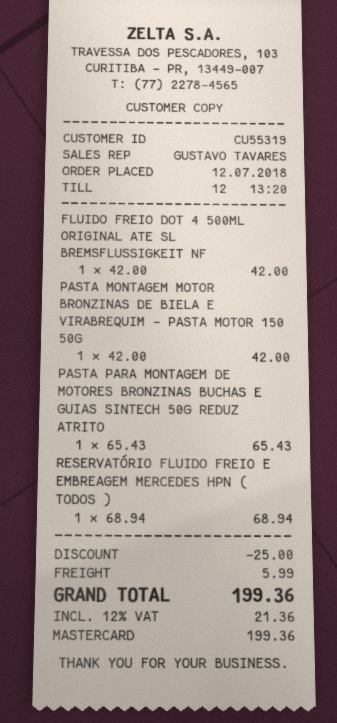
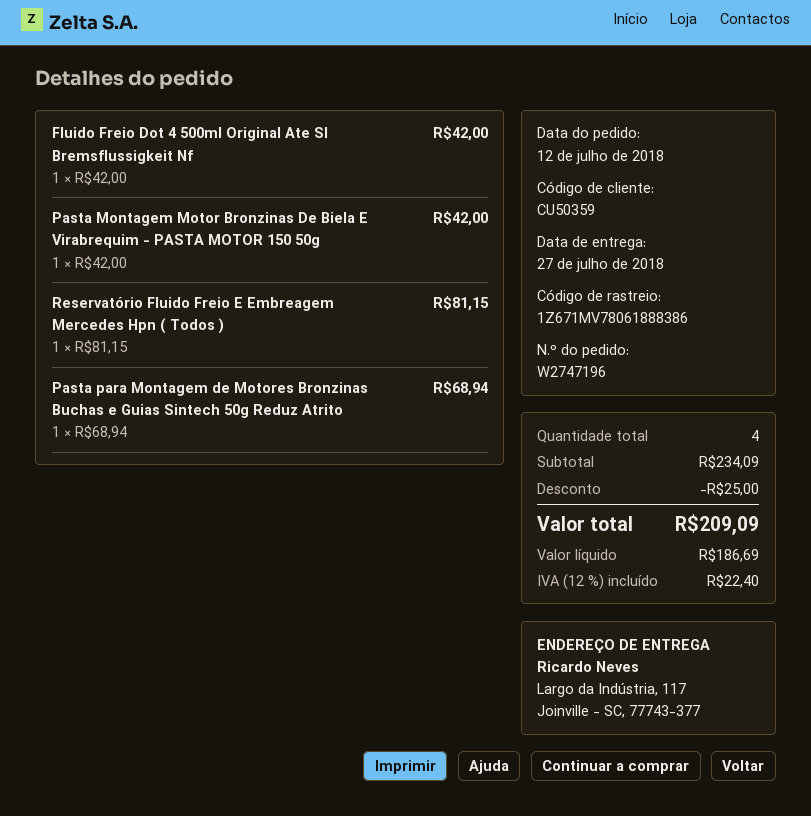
customer number: CU55319 -> CU50359
PASTA PARA MONTAGEM DE MOTORES BRONZINAS BUCHAS E GUIAS SINTECH 50G REDUZ ATRITO: 1 x 65.43 = 65.43 -> 1 x 68.94 = 68.94
RESERVATÓRIO FLUIDO FREIO E EMBREAGEM MERCEDES HPN ( TODOS ): 1 x 68.94 = 68.94 -> 1 x 81.15 = 81.15
shipping: 5.99 -> none
tax: 12% = 21.36 -> 12% = 22.40
total: 199.36 -> 209.09

